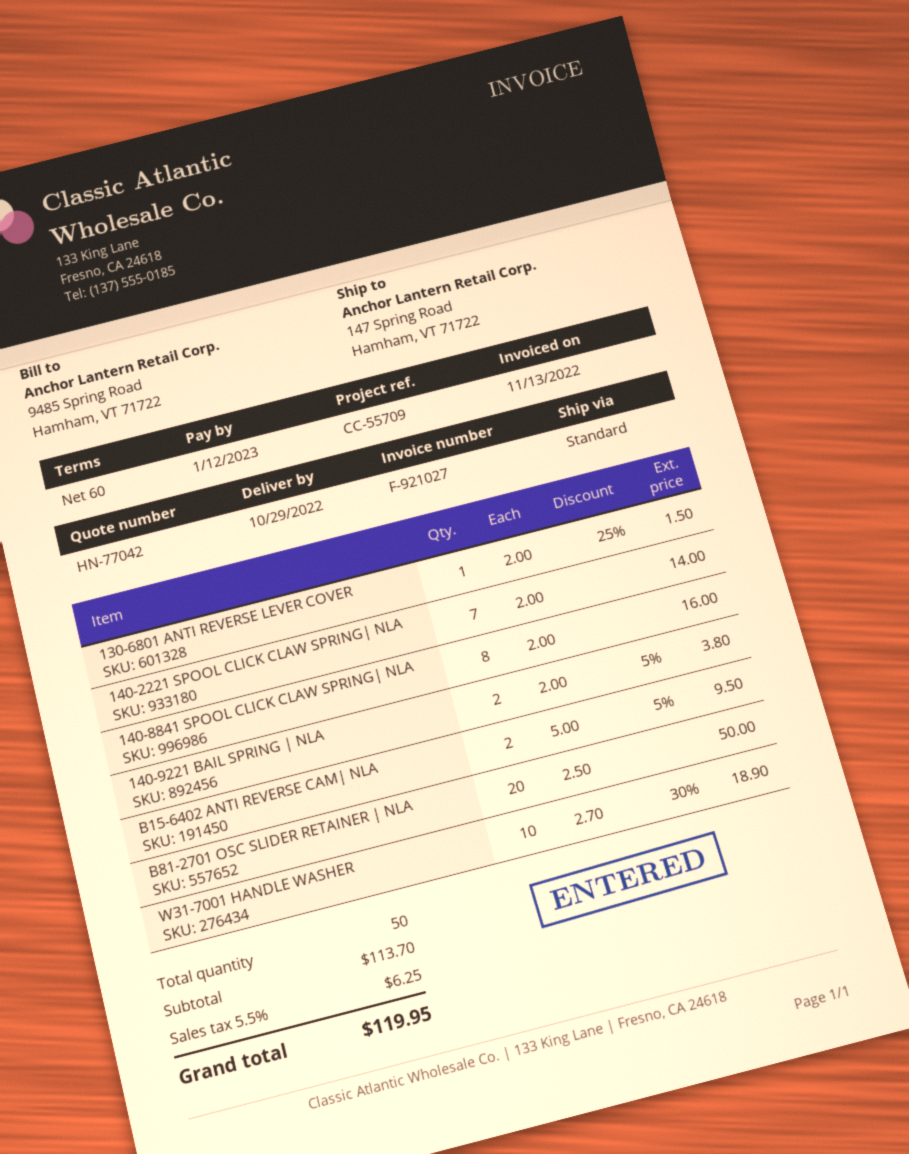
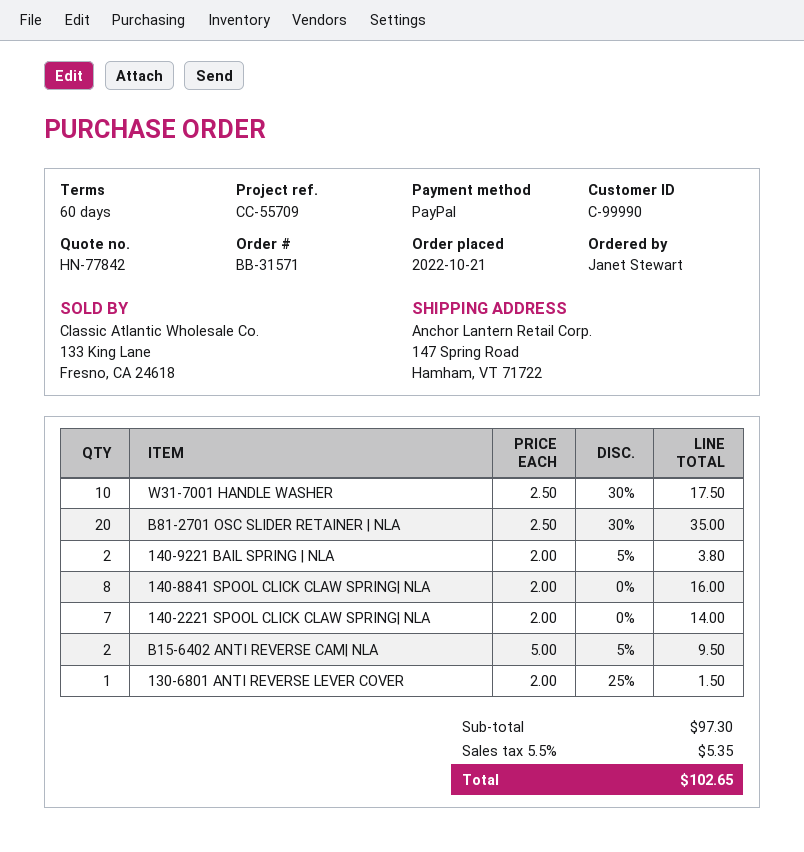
quote number: HN-77042 -> HN-77842
B81-2701 OSC SLIDER RETAINER | NLA: 20 x 2.50 = 50.00 -> 20 x 2.50 - 30% = 35.00
W31-7001 HANDLE WASHER: 10 x 2.70 - 30% = 18.90 -> 10 x 2.50 - 30% = 17.50
subtotal: 113.70 -> 97.30
tax: 5.5% = 6.25 -> 5.5% = 5.35
total: 119.95 -> 102.65

